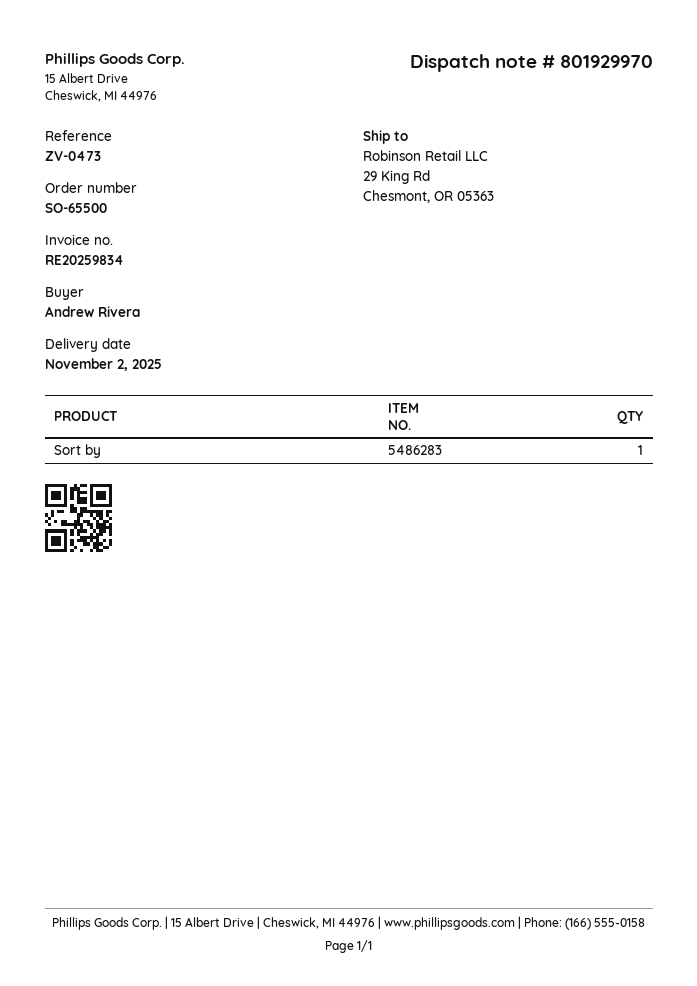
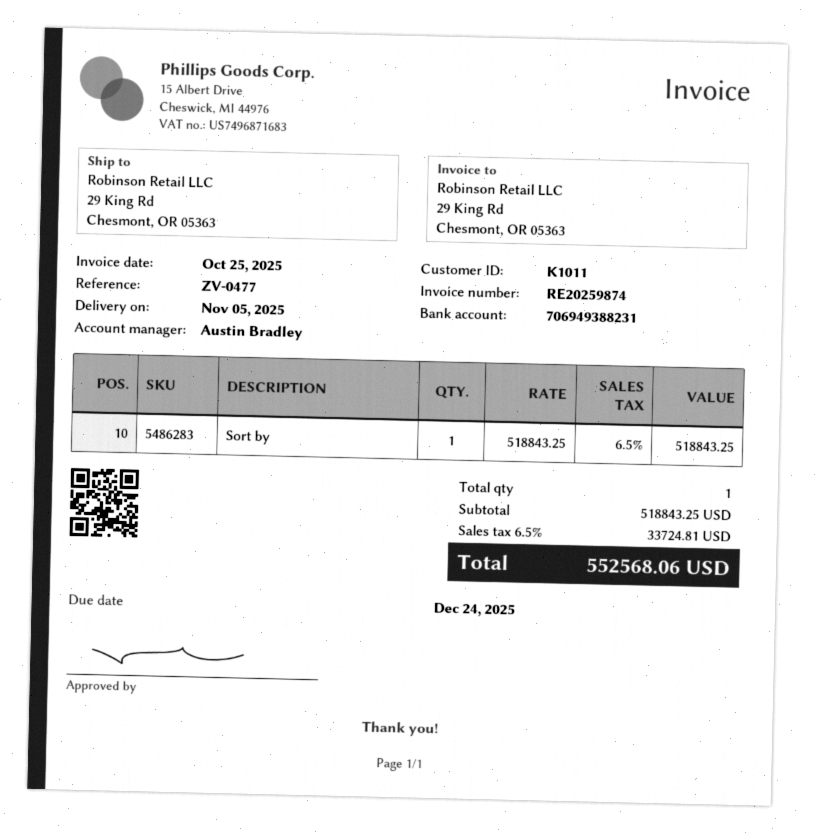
delivery date: 2025-11-02 -> 2025-11-05
invoice number: RE20259834 -> RE20259874
reference: ZV-0473 -> ZV-0477

